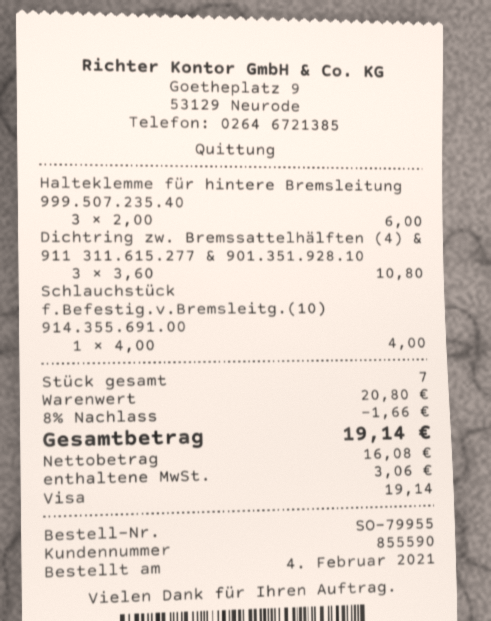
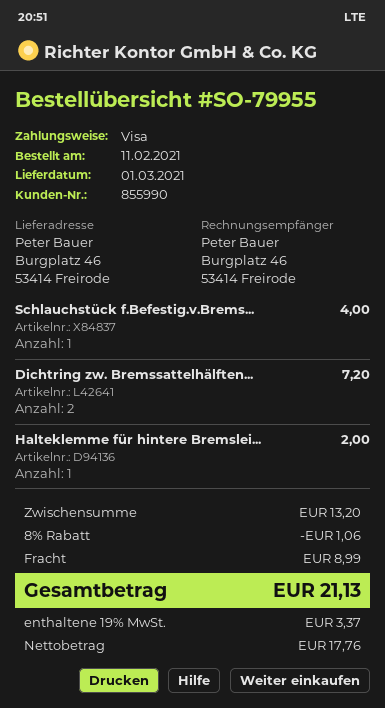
order date: 2021-02-04 -> 2021-02-11
customer number: 855590 -> 855990
Halteklemme für hintere Bremsleitung 999.507.235.40: 3 for 6.00 -> 1 for 2.00
Dichtring zw. Bremssattelhälften (4) & 911 311.615.277 & 901.351.928.10: 3 for 10.80 -> 2 for 7.20
subtotal: 20.80 -> 13.20
discount: 8% = 1.66 -> 8% = 1.06
shipping: none -> 8.99
net: 16.08 -> 17.76
tax: 3.06 -> 3.37
total: 19.14 -> 21.13

